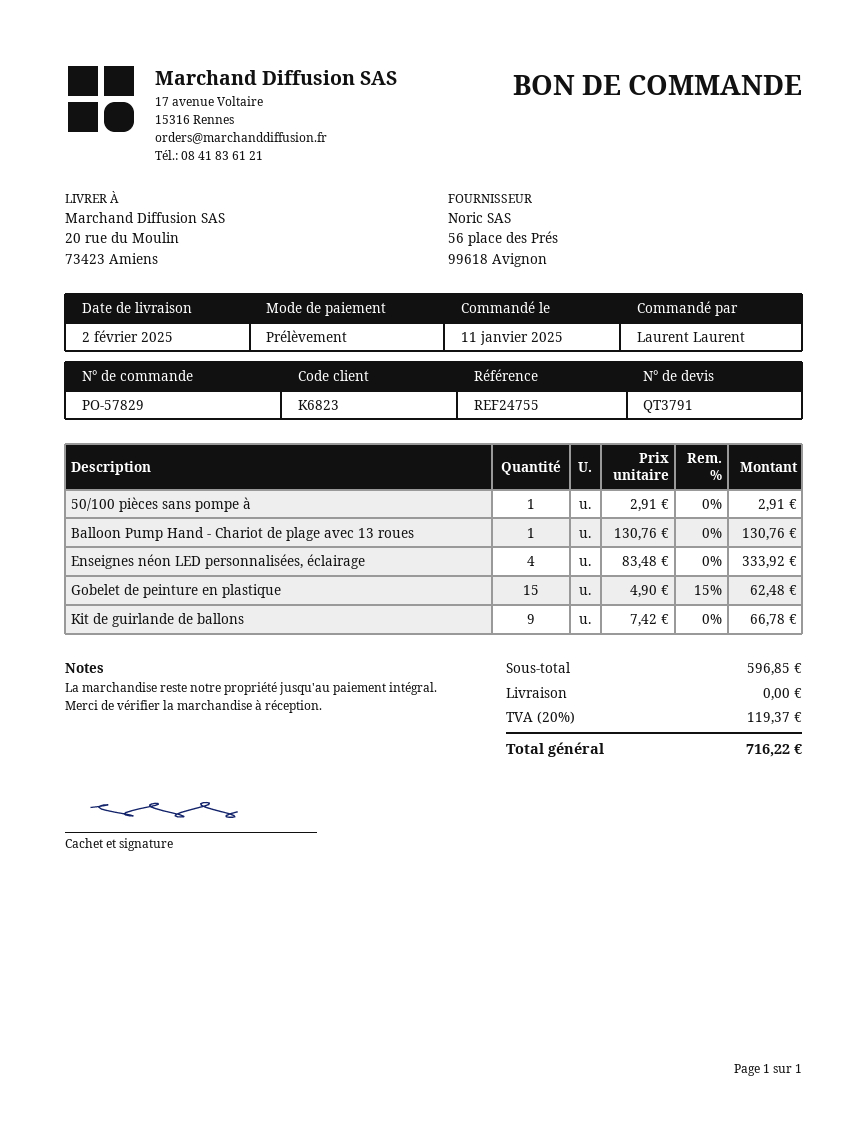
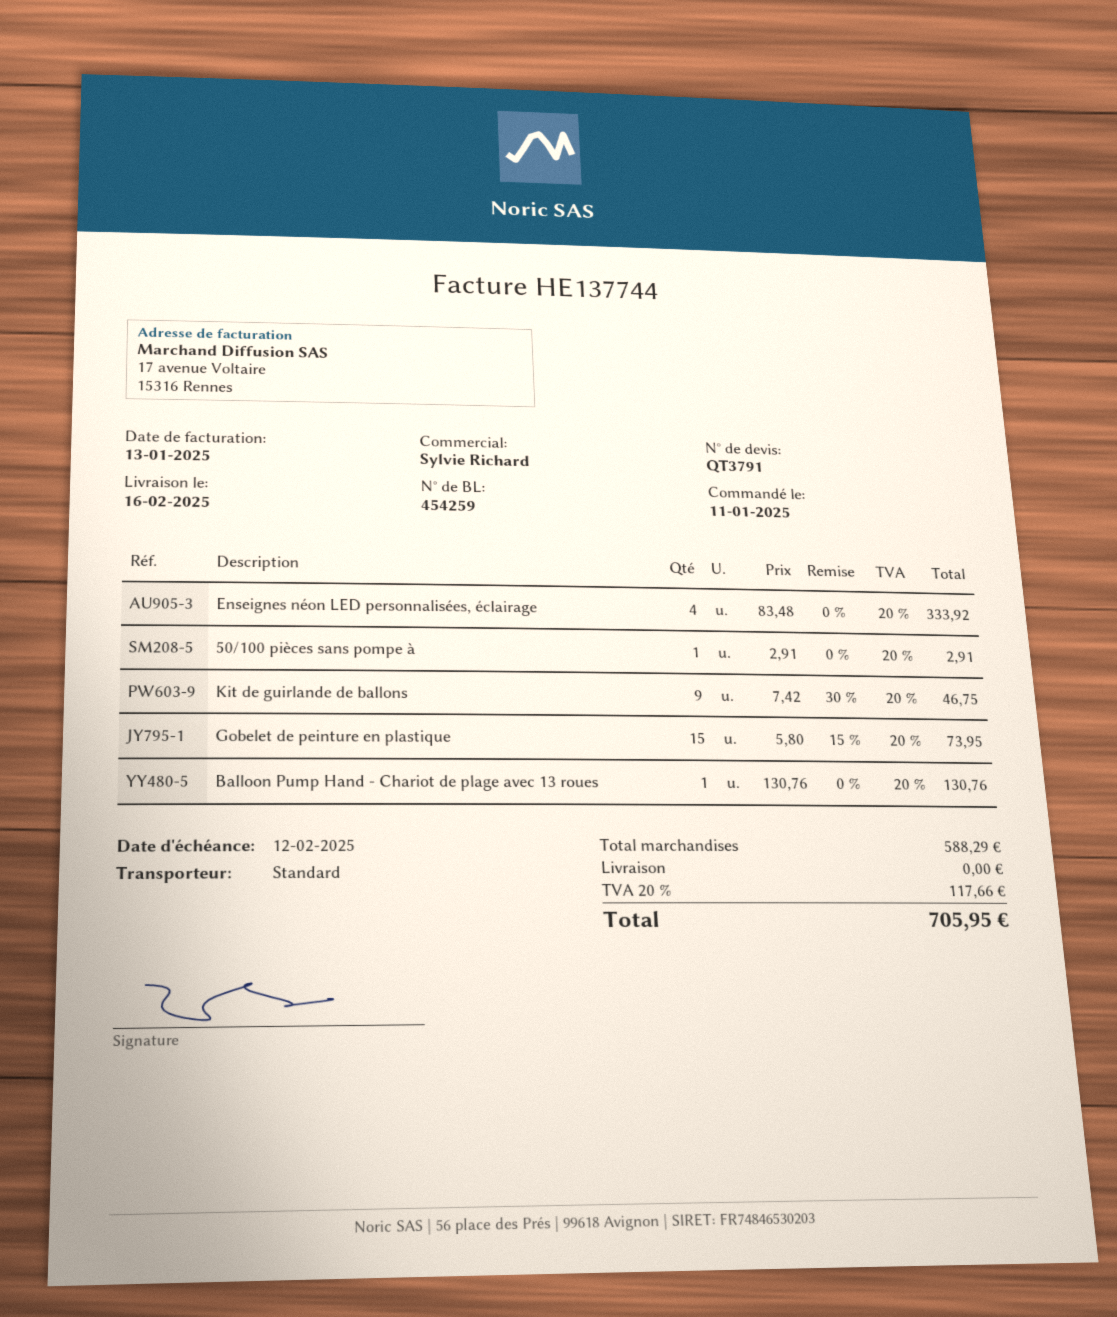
delivery date: 2025-02-02 -> 2025-02-16
Gobelet de peinture en plastique: 15 x 4.90 - 15% = 62.48 -> 15 x 5.80 - 15% = 73.95
Kit de guirlande de ballons: 9 x 7.42 = 66.78 -> 9 x 7.42 - 30% = 46.75
subtotal: 596.85 -> 588.29
tax: 20% = 119.37 -> 20% = 117.66
total: 716.22 -> 705.95

